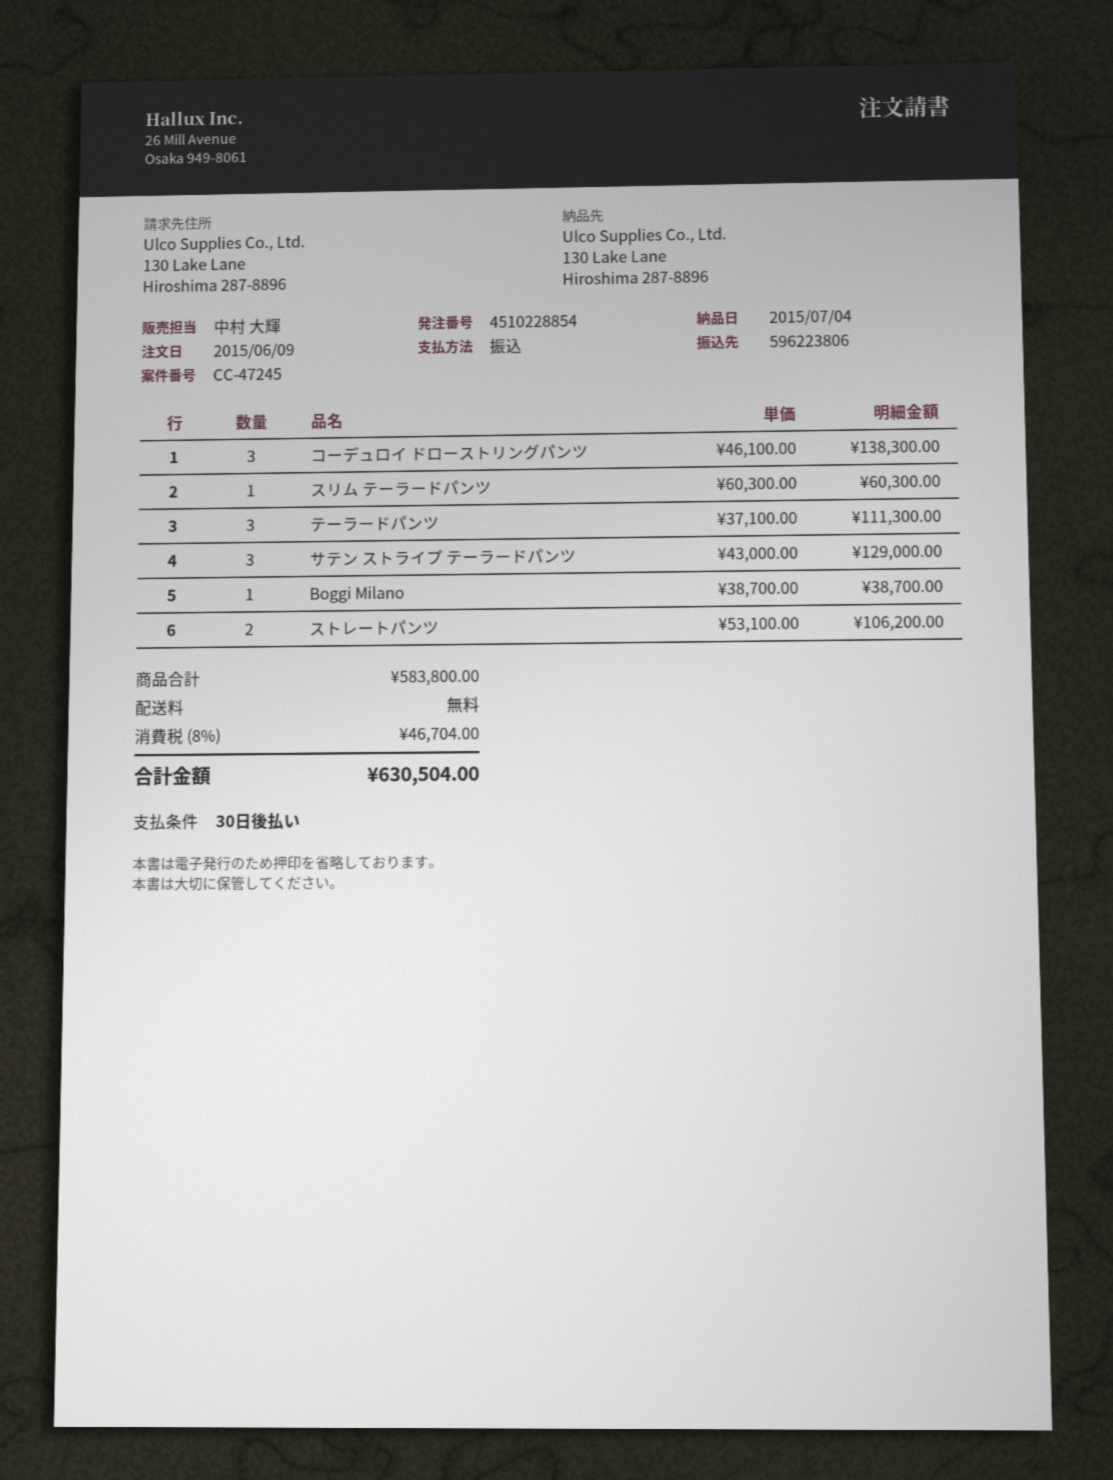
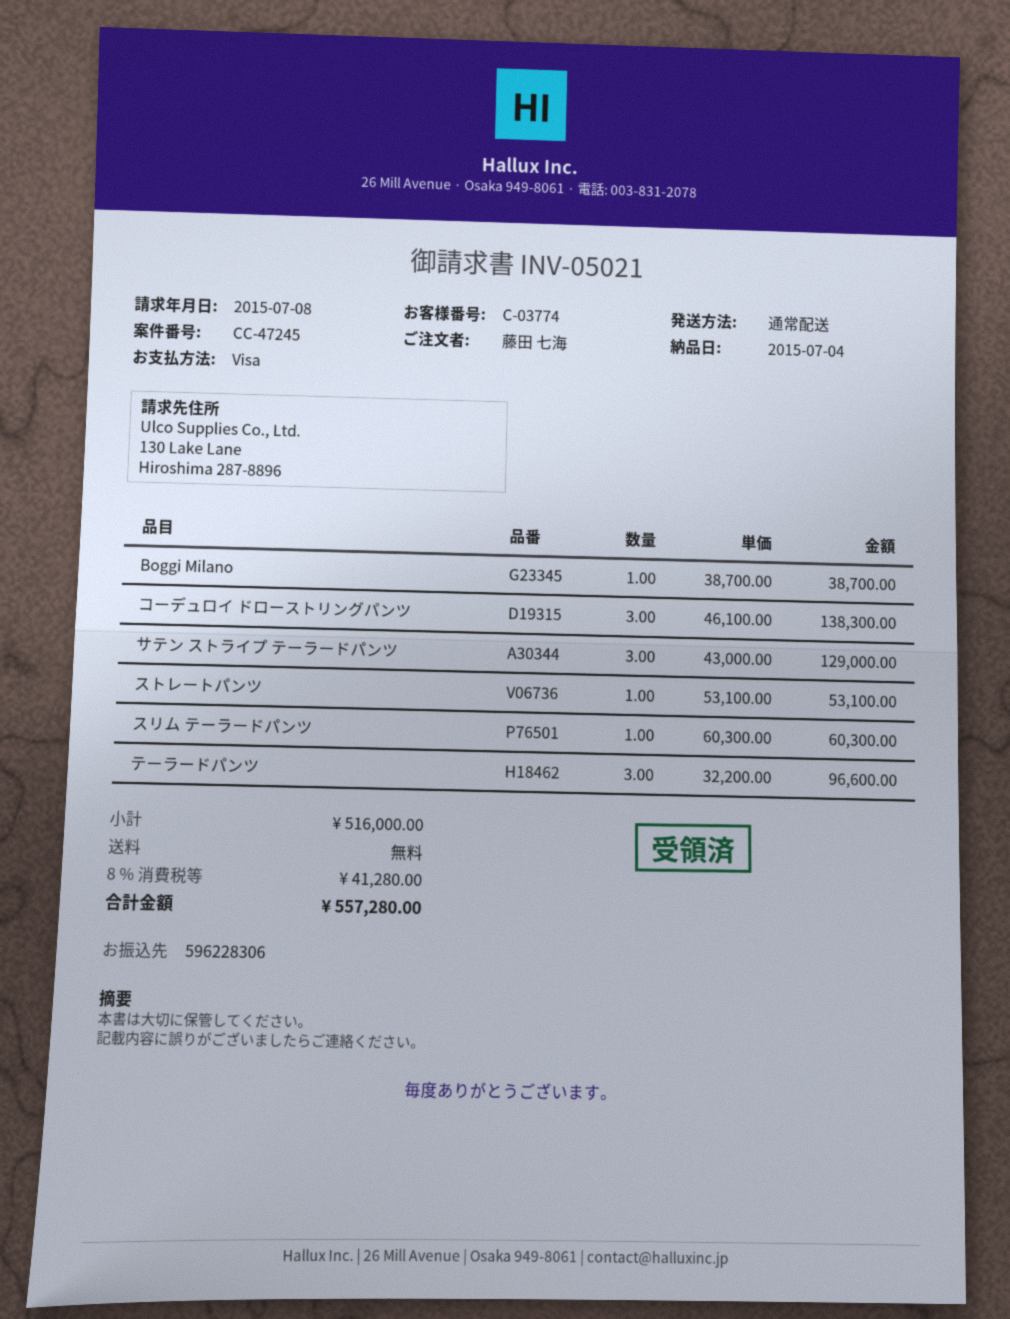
payment method: bank transfer -> Visa
bank account: 596223806 -> 596228306
テーラードパンツ: 3 x 37100.00 = 111300.00 -> 3 x 32200.00 = 96600.00
ストレートパンツ: 2 x 53100.00 = 106200.00 -> 1 x 53100.00 = 53100.00
subtotal: 583800.00 -> 516000.00
tax: 8% = 46704.00 -> 8% = 41280.00
total: 630504.00 -> 557280.00

